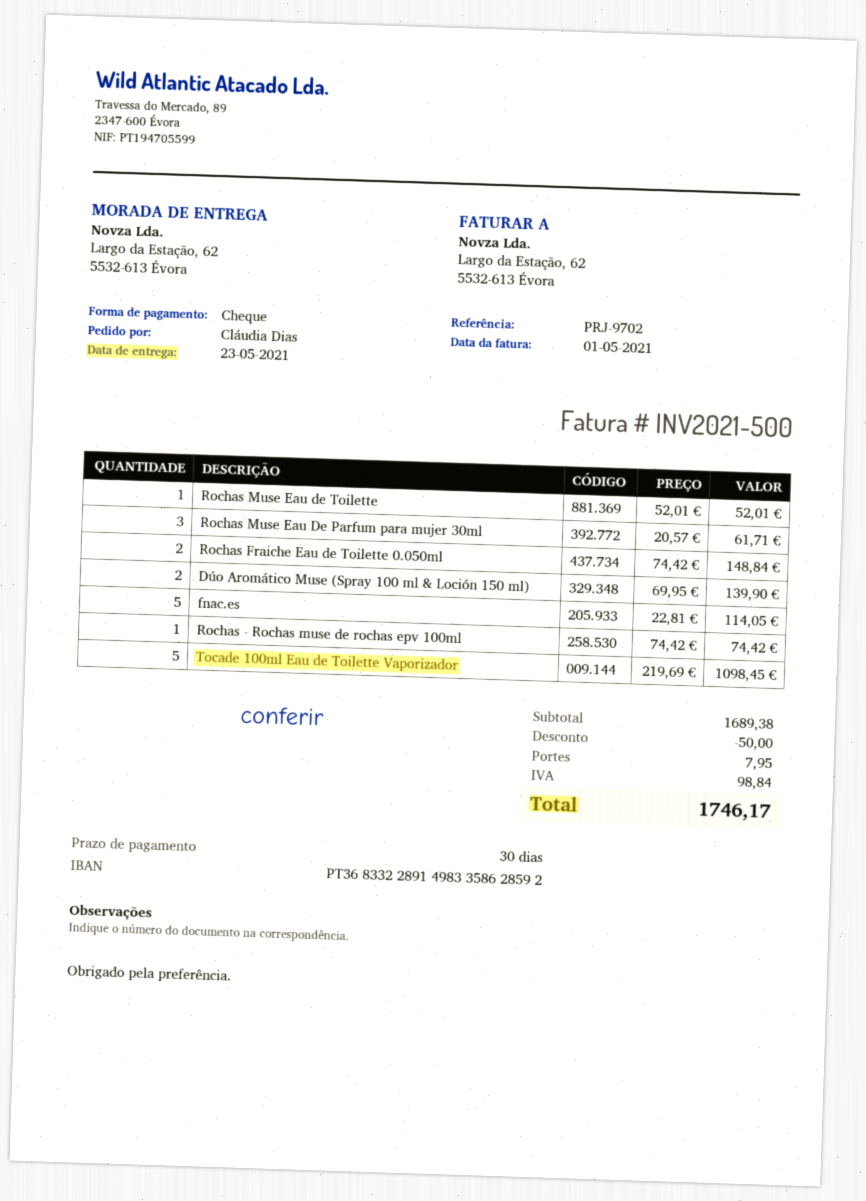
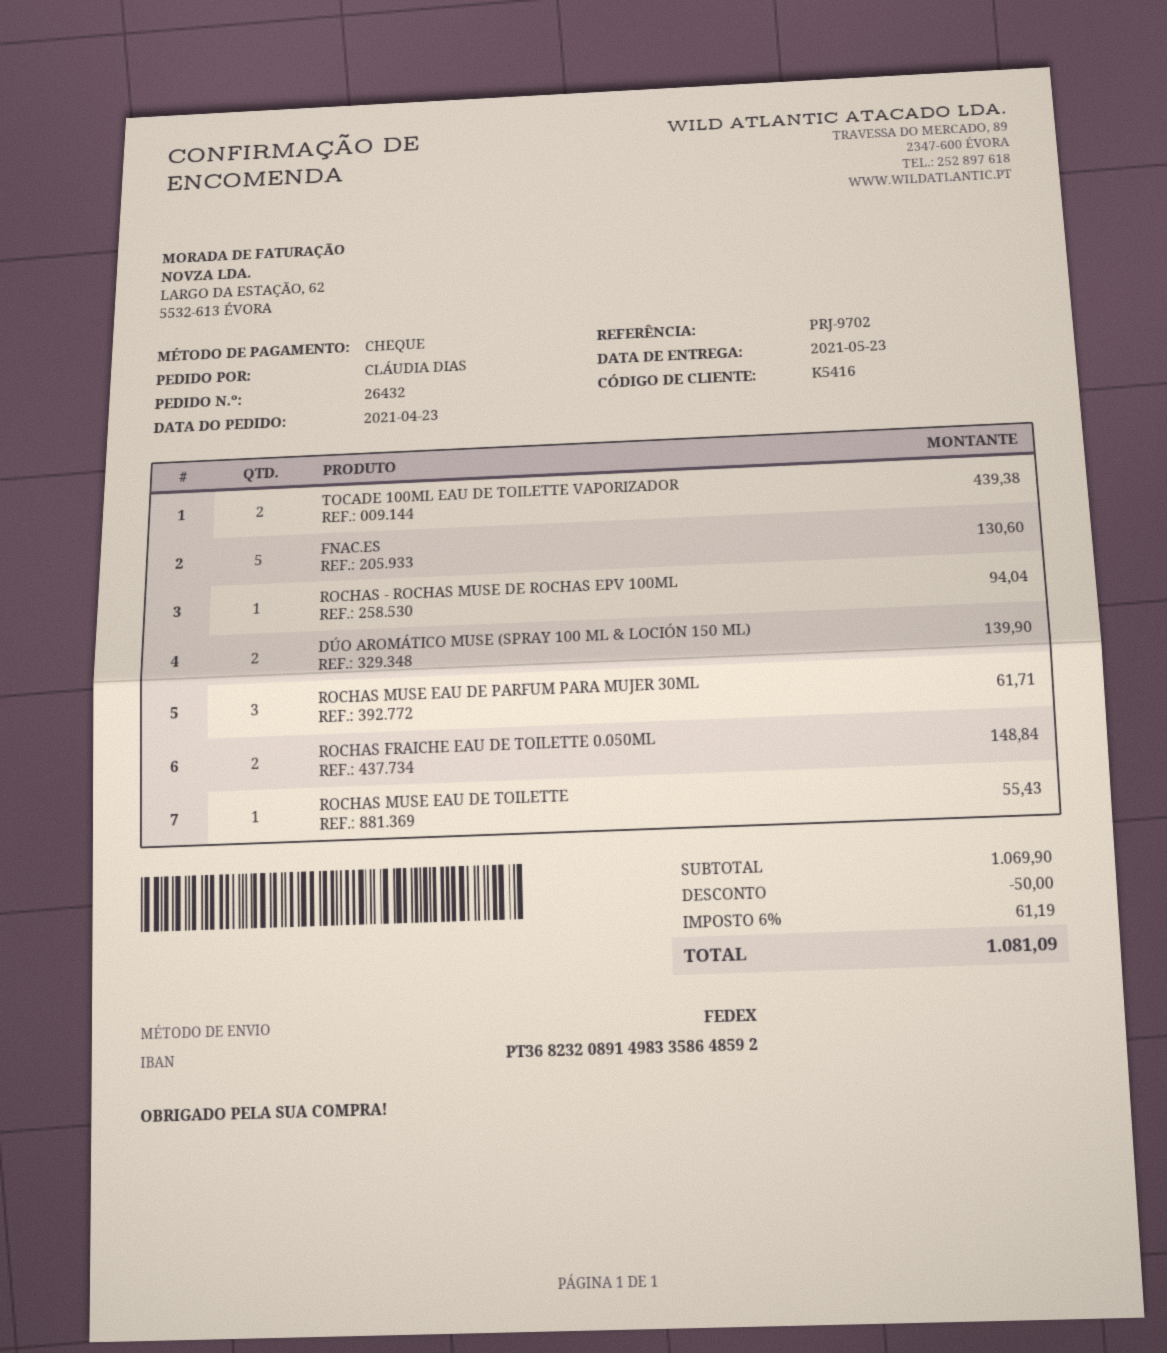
bank account: PT36833228914983358628592 -> PT36823208914983358648592
Rochas Muse Eau de Toilette: 1 for 52.01 -> 1 for 55.43
fnac.es: 5 for 114.05 -> 5 for 130.60
Rochas - Rochas muse de rochas epv 100ml: 1 for 74.42 -> 1 for 94.04
Tocade 100ml Eau de Toilette Vaporizador: 5 for 1098.45 -> 2 for 439.38
subtotal: 1689.38 -> 1069.90
shipping: 7.95 -> none
tax: 98.84 -> 61.19
total: 1746.17 -> 1081.09

